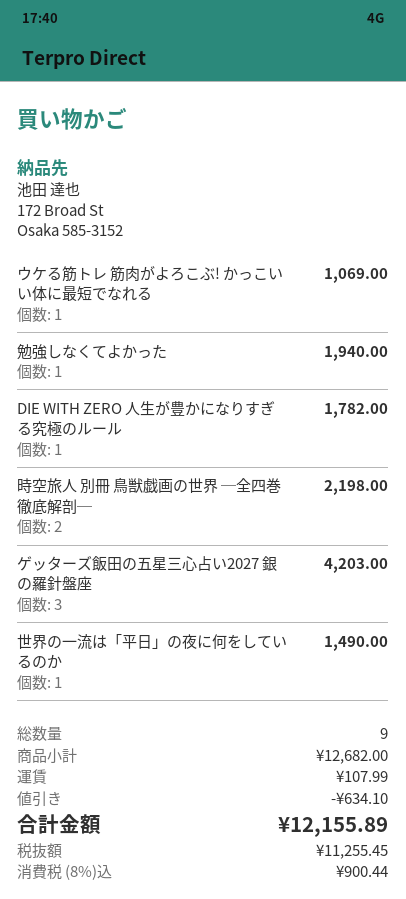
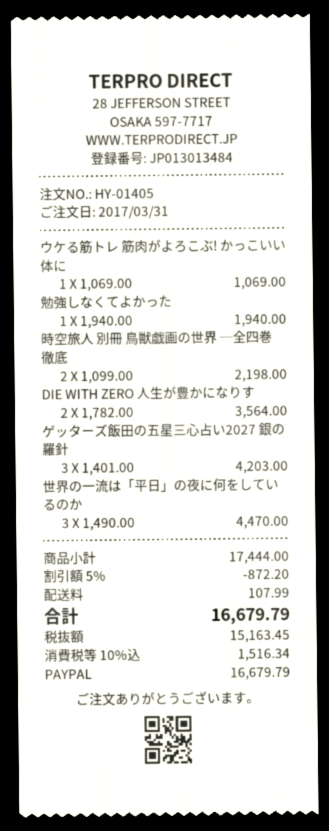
DIE WITH ZERO 人生が豊かになりすぎる究極のルール: 1 for 1782.00 -> 2 for 3564.00
世界の一流は「平日」の夜に何をしているのか: 1 for 1490.00 -> 3 for 4470.00
subtotal: 12682.00 -> 17444.00
discount: 634.10 -> 872.20
net: 11255.45 -> 15163.45
tax: 8% = 900.44 -> 10% = 1516.34
total: 12155.89 -> 16679.79

